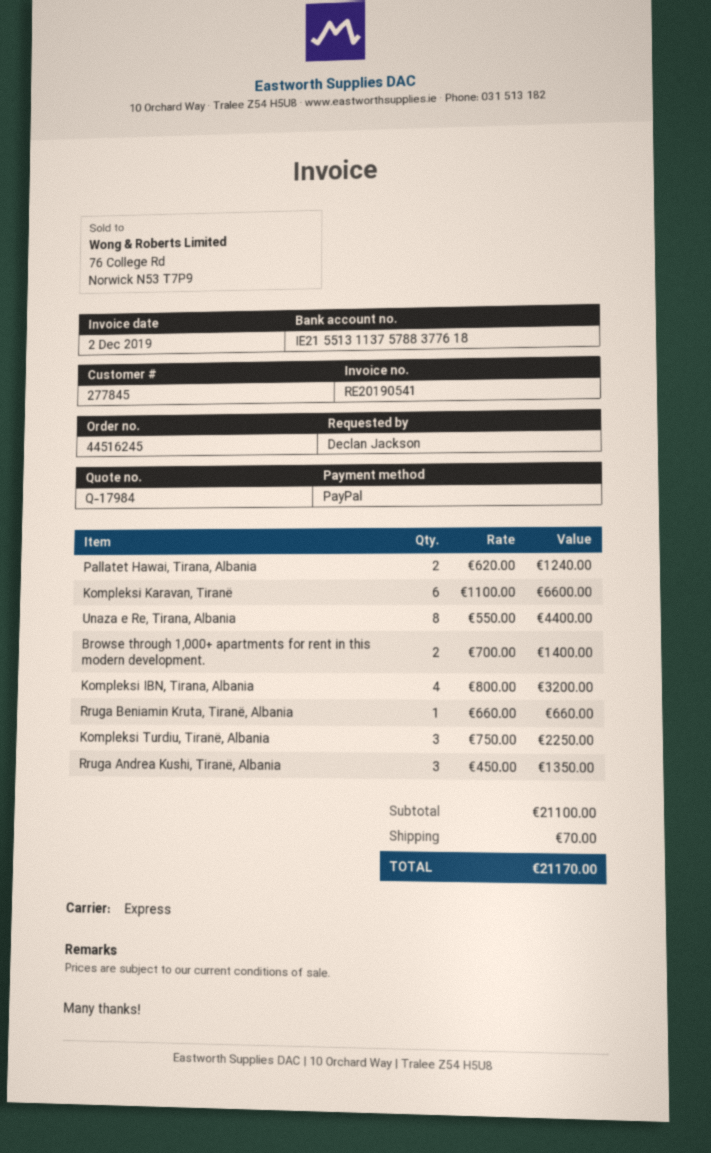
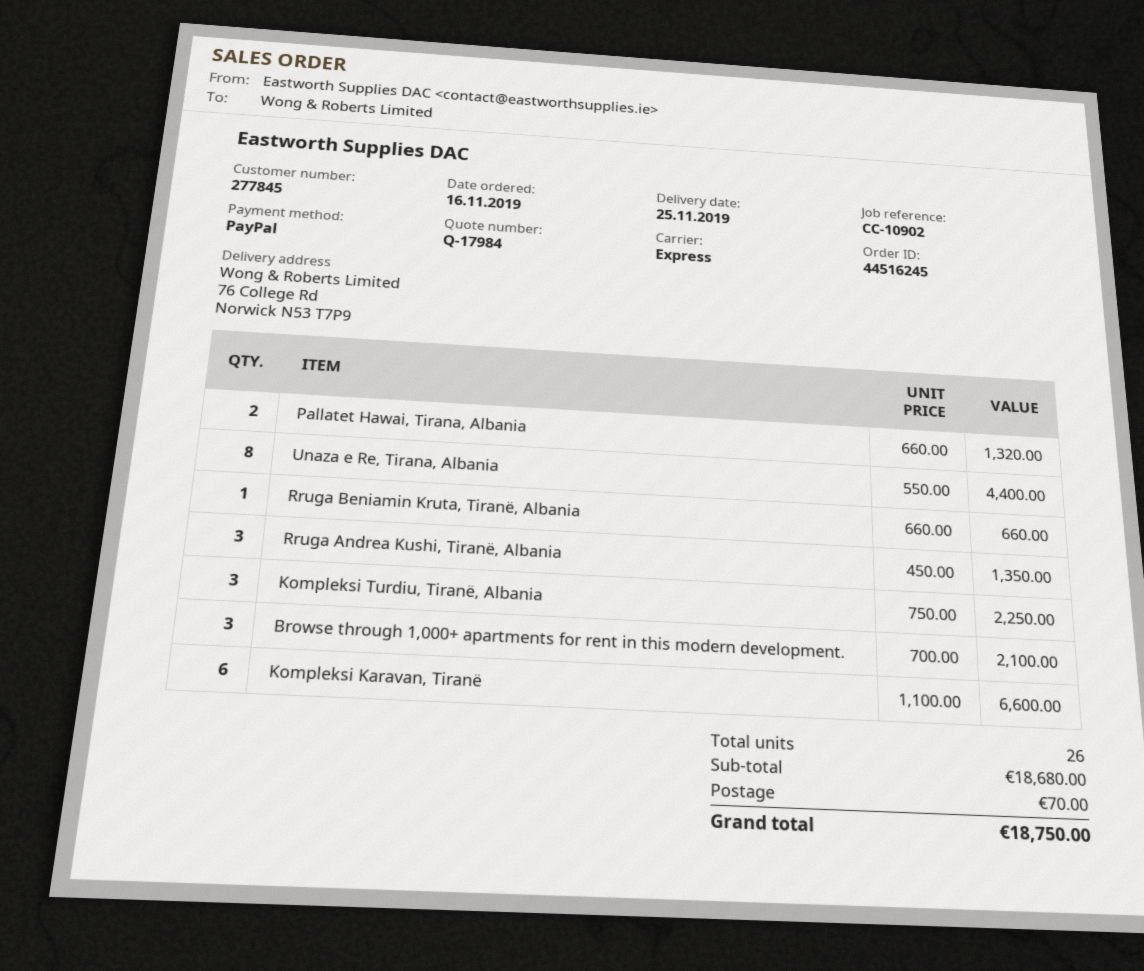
Pallatet Hawai, Tirana, Albania: 2 x 620.00 = 1240.00 -> 2 x 660.00 = 1320.00
Browse through 1,000+ apartments for rent in this modern development.: 2 x 700.00 = 1400.00 -> 3 x 700.00 = 2100.00
Kompleksi IBN, Tirana, Albania: 4 x 800.00 = 3200.00 -> none
subtotal: 21100.00 -> 18680.00
total: 21170.00 -> 18750.00

